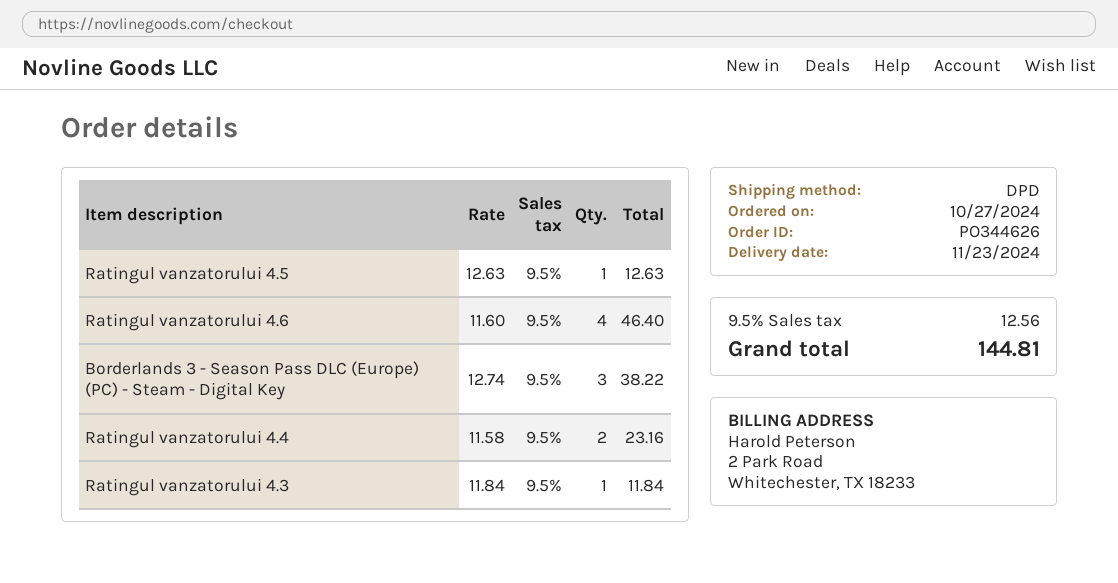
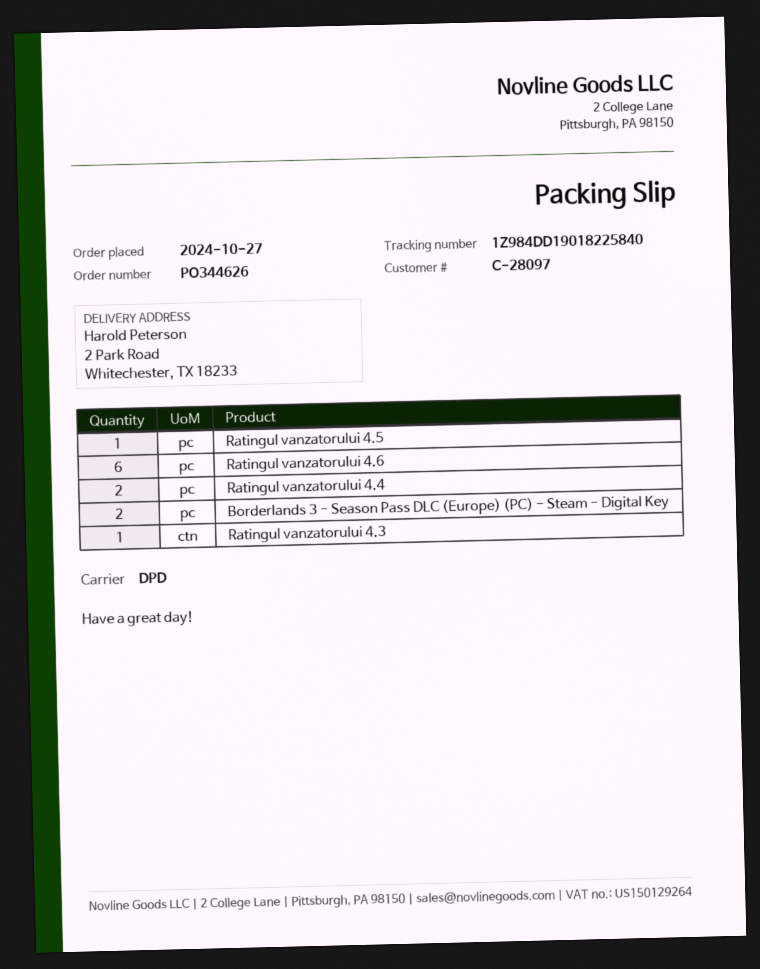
Ratingul vanzatorului 4.6: 4 -> 6
Borderlands 3 - Season Pass DLC (Europe) (PC) - Steam - Digital Key: 3 -> 2

